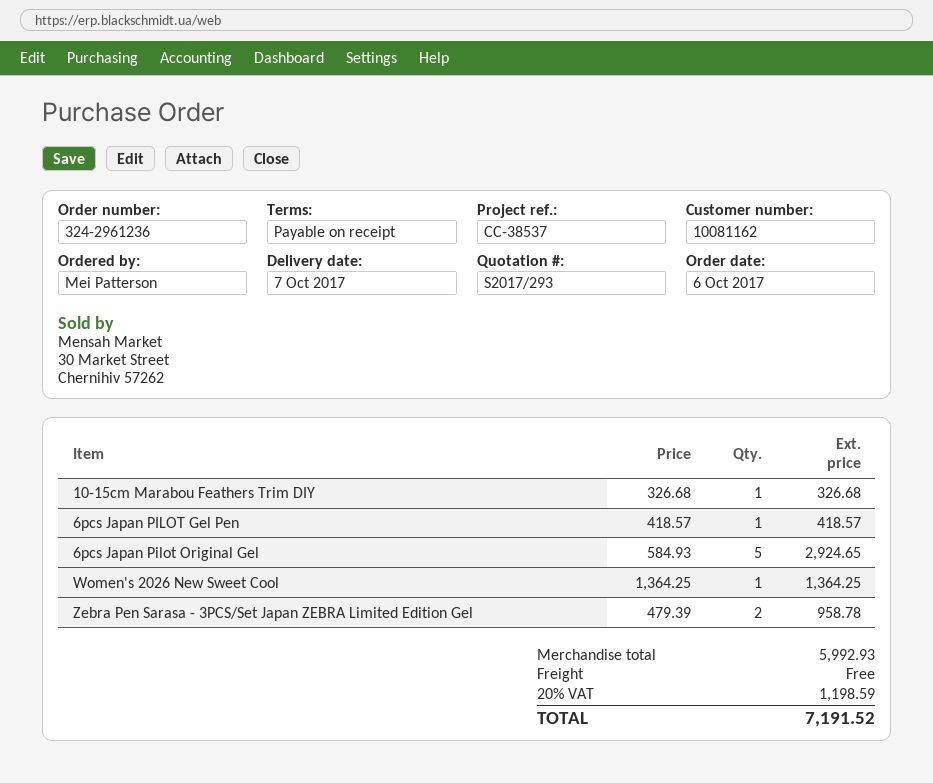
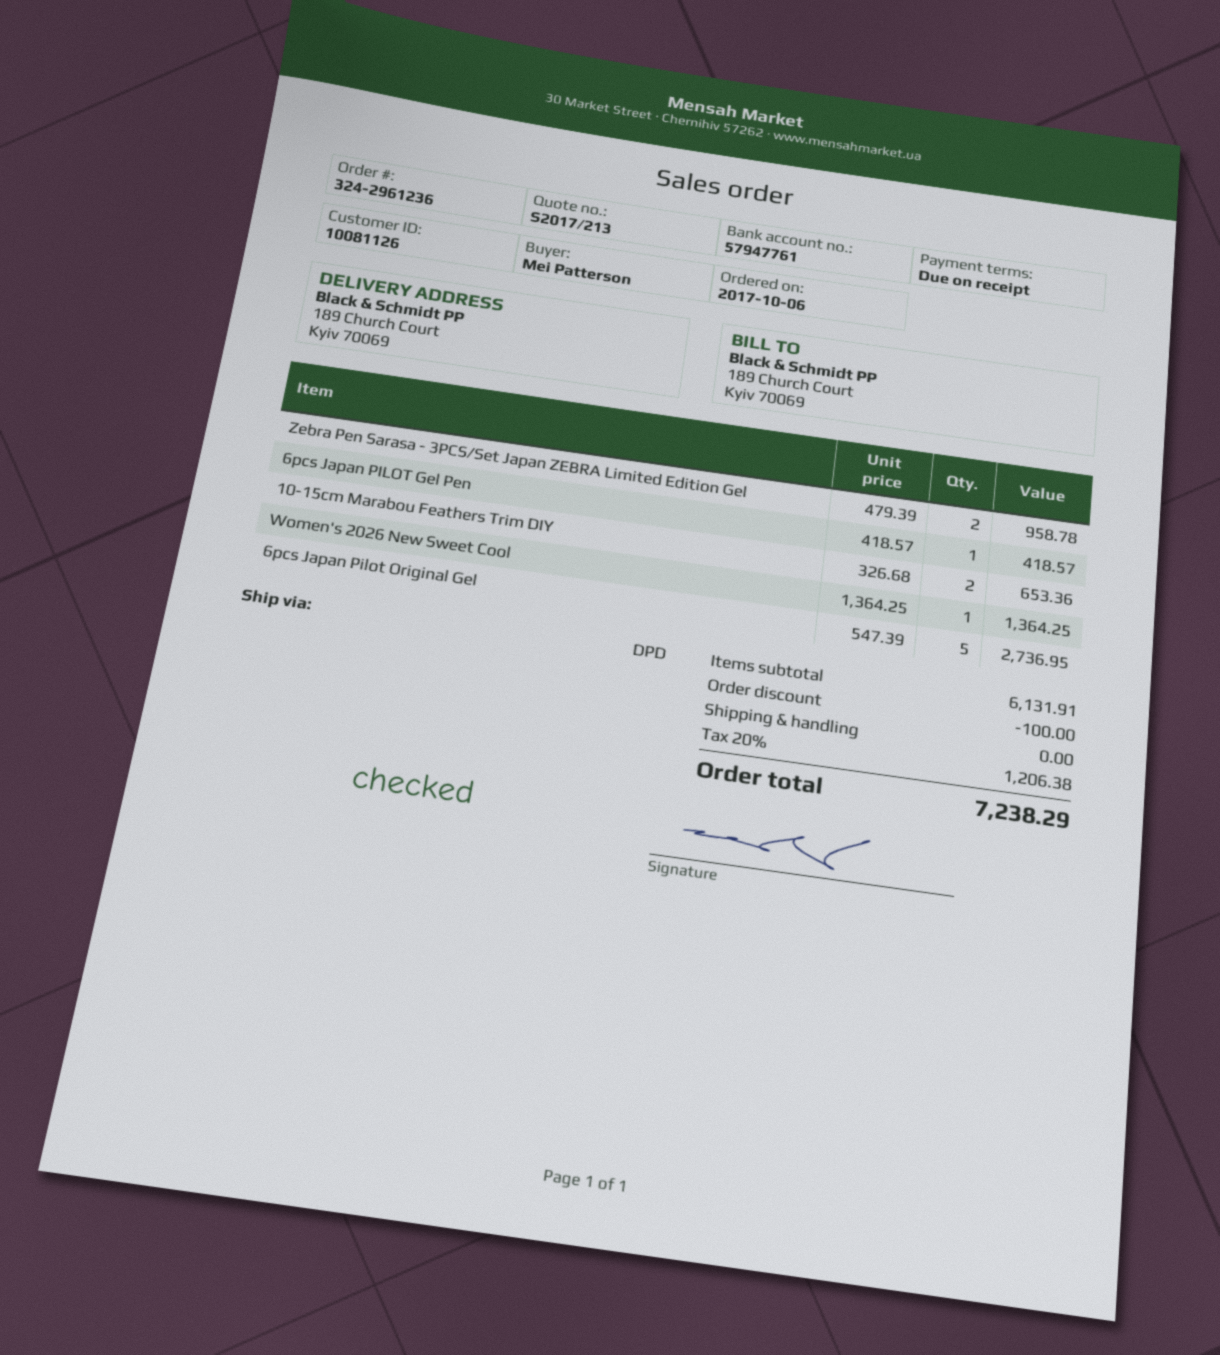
quote number: S2017/293 -> S2017/213
customer number: 10081162 -> 10081126
10-15cm Marabou Feathers Trim DIY: 1 x 326.68 = 326.68 -> 2 x 326.68 = 653.36
6pcs Japan Pilot Original Gel: 5 x 584.93 = 2924.65 -> 5 x 547.39 = 2736.95
subtotal: 5992.93 -> 6131.91
discount: none -> 100.00
tax: 20% = 1198.59 -> 20% = 1206.38
total: 7191.52 -> 7238.29

